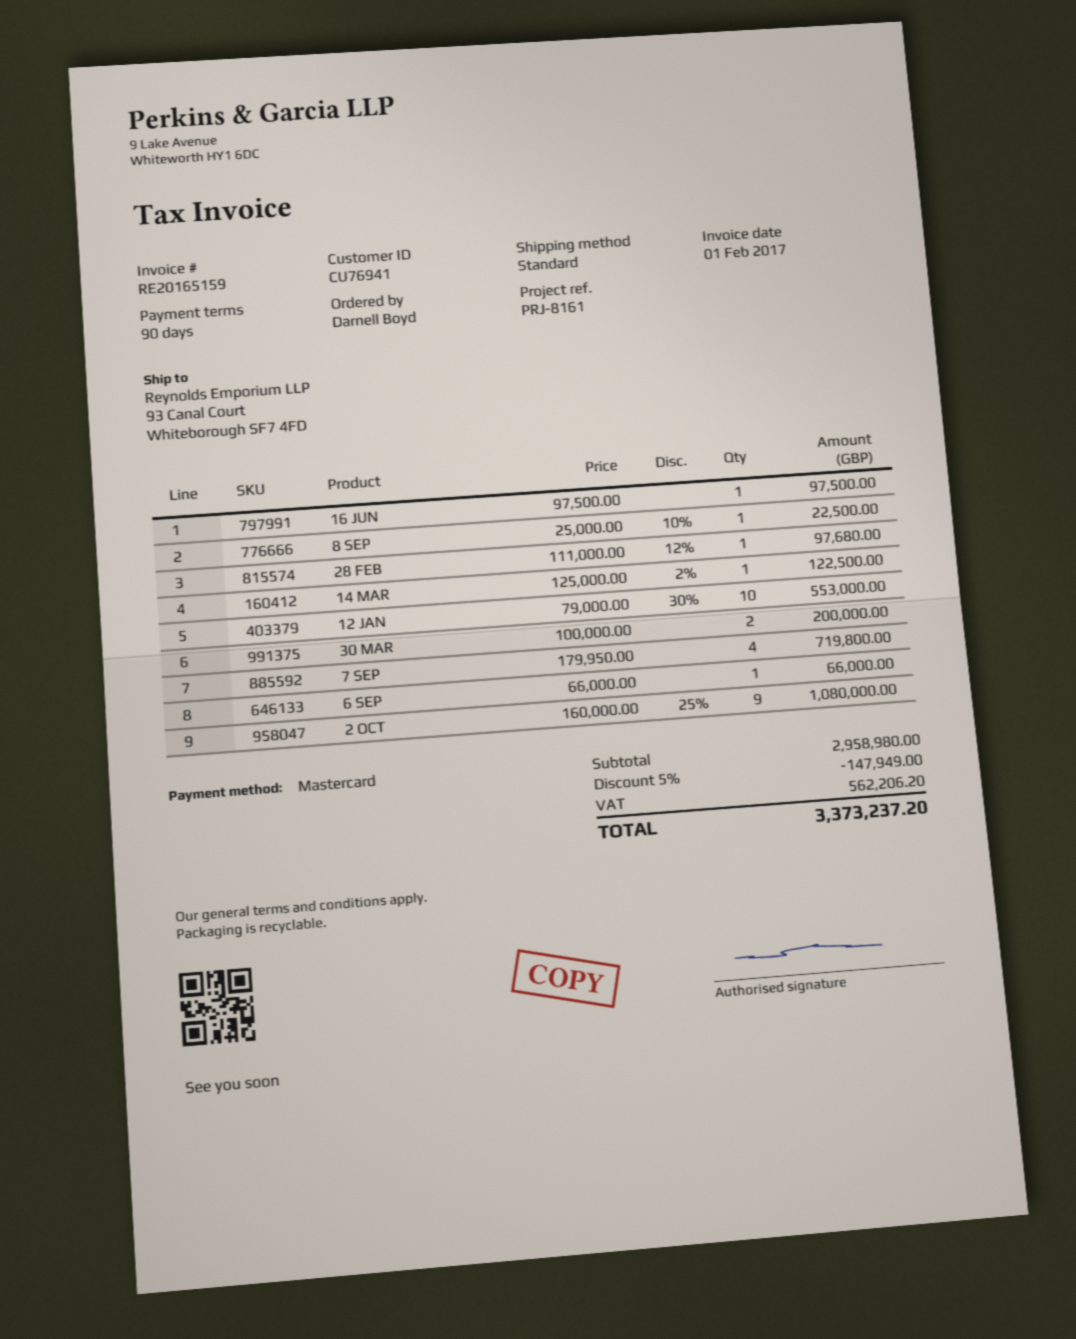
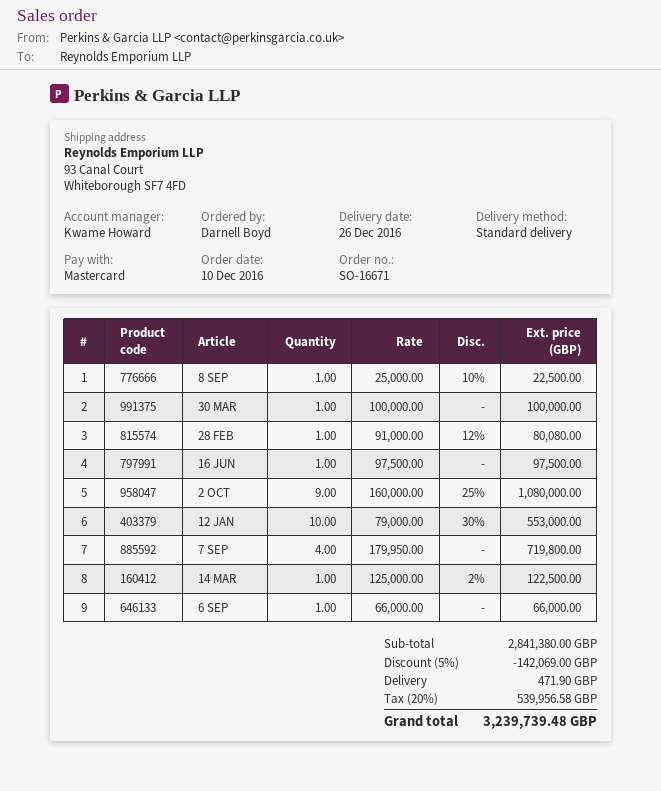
28 FEB: 1 x 111000.00 - 12% = 97680.00 -> 1 x 91000.00 - 12% = 80080.00
30 MAR: 2 x 100000.00 = 200000.00 -> 1 x 100000.00 = 100000.00
subtotal: 2958980.00 -> 2841380.00
discount: 5% = 147949.00 -> 5% = 142069.00
shipping: none -> 471.90
tax: 562206.20 -> 539956.58
total: 3373237.20 -> 3239739.48

